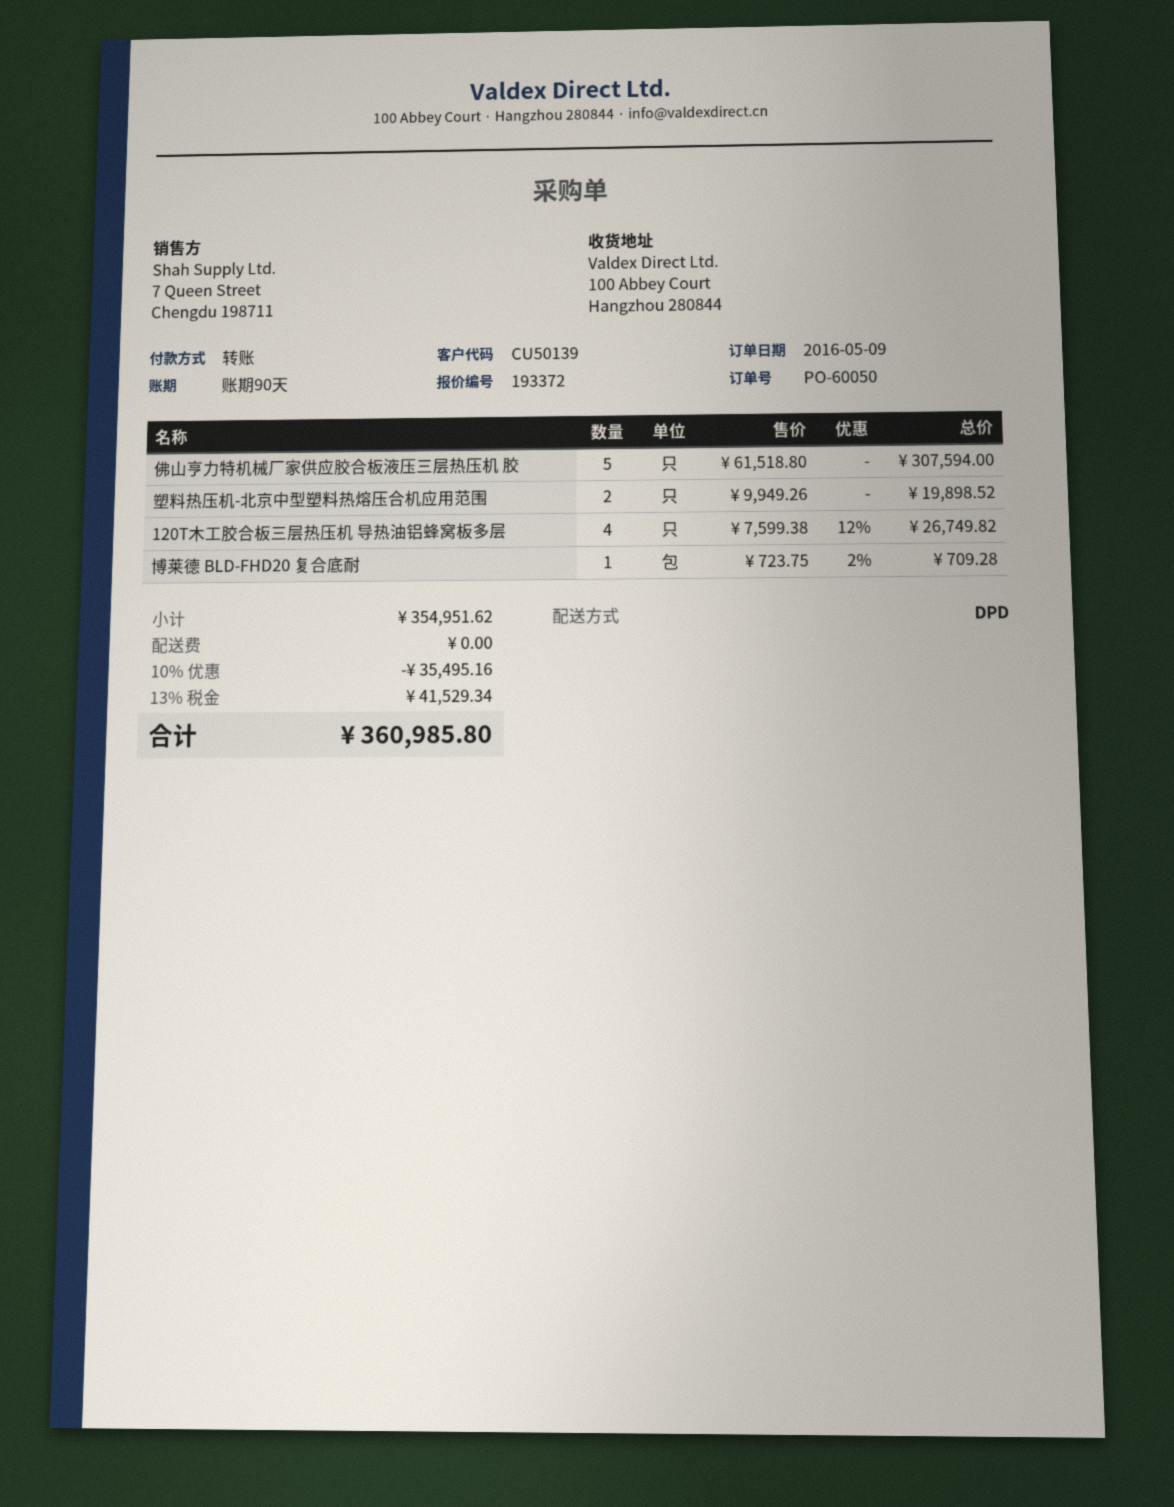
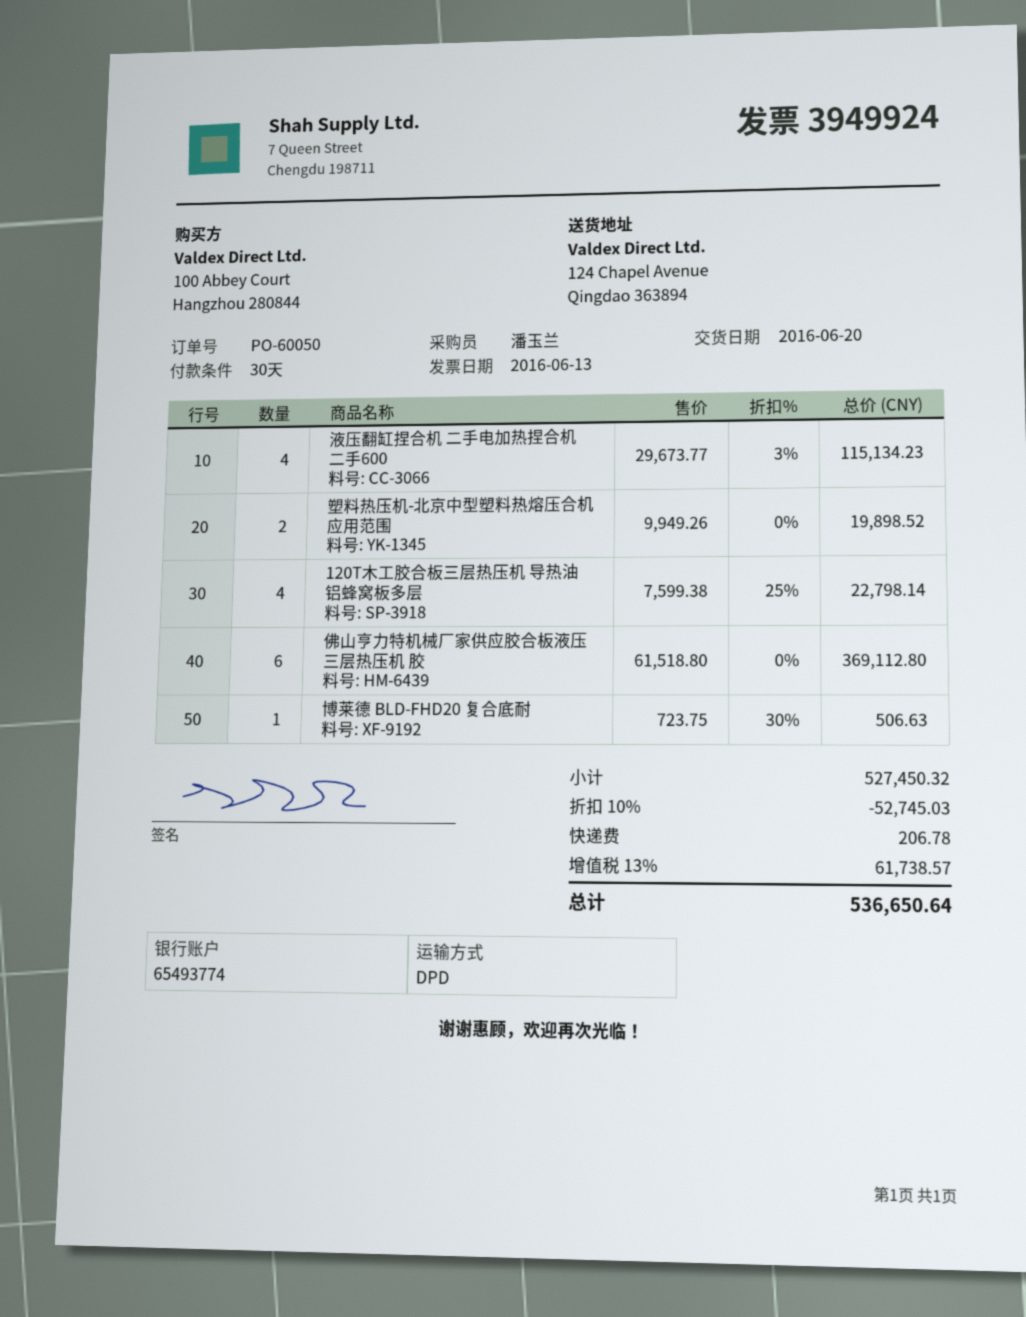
payment terms: 90 days -> 30 days
ship to: 100 Abbey Court, Hangzhou 280844 -> 124 Chapel Avenue, Qingdao 363894
佛山亨力特机械厂家供应胶合板液压三层热压机 胶: 5 x 61518.80 = 307594.00 -> 6 x 61518.80 = 369112.80
120T木工胶合板三层热压机 导热油铝蜂窝板多层: 4 x 7599.38 - 12% = 26749.82 -> 4 x 7599.38 - 25% = 22798.14
博莱德 BLD-FHD20 复合底耐: 1 x 723.75 - 2% = 709.28 -> 1 x 723.75 - 30% = 506.63
液压翻缸捏合机 二手电加热捏合机 二手600: none -> 4 x 29673.77 - 3% = 115134.23
subtotal: 354951.62 -> 527450.32
discount: 10% = 35495.16 -> 10% = 52745.03
shipping: 0.00 -> 206.78
tax: 13% = 41529.34 -> 13% = 61738.57
total: 360985.80 -> 536650.64

